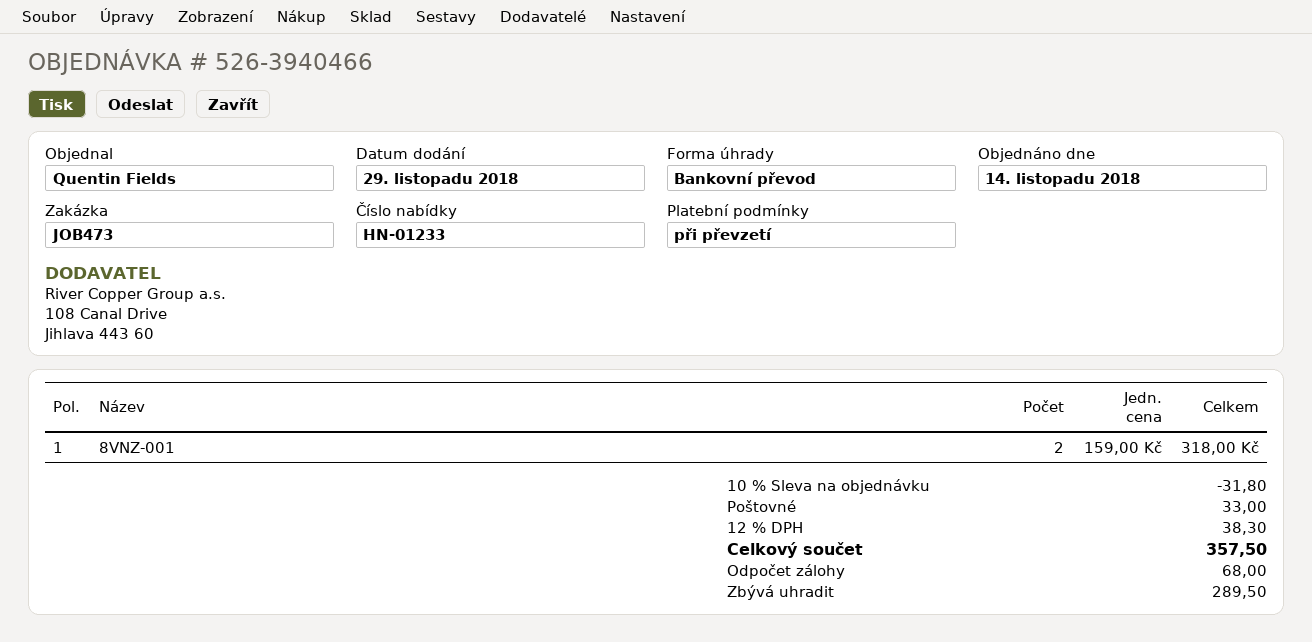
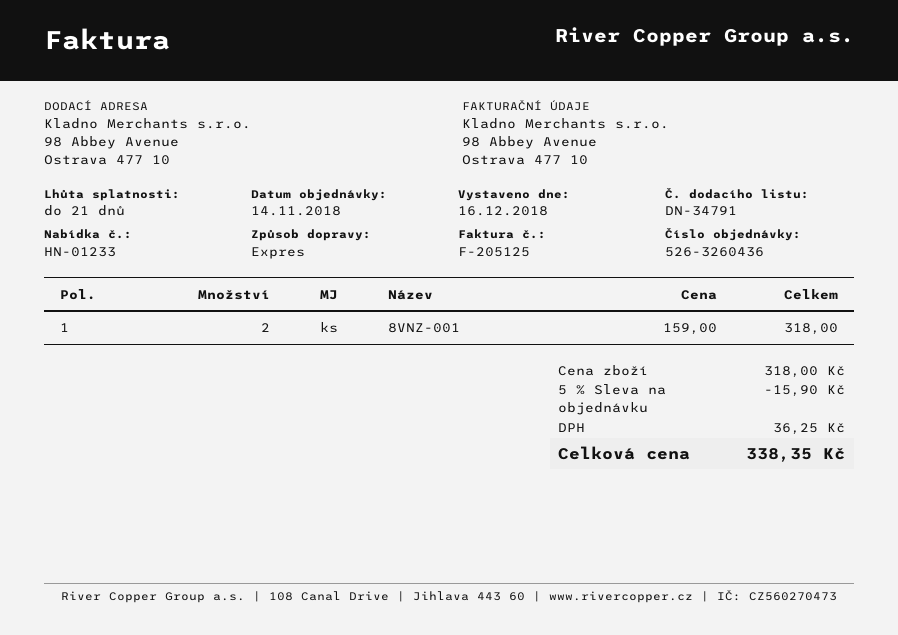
order number: 526-3940466 -> 526-3260436
payment terms: on receipt -> 21 days
discount: 10% = 31.80 -> 5% = 15.90
shipping: 33.00 -> none
tax: 38.30 -> 36.25
total: 357.50 -> 338.35

